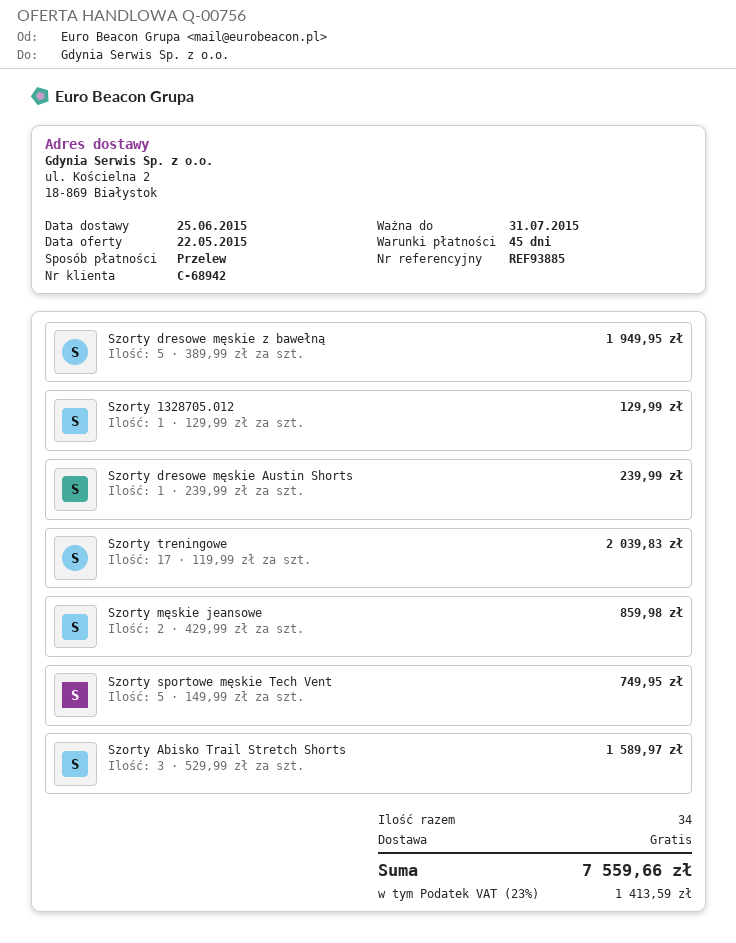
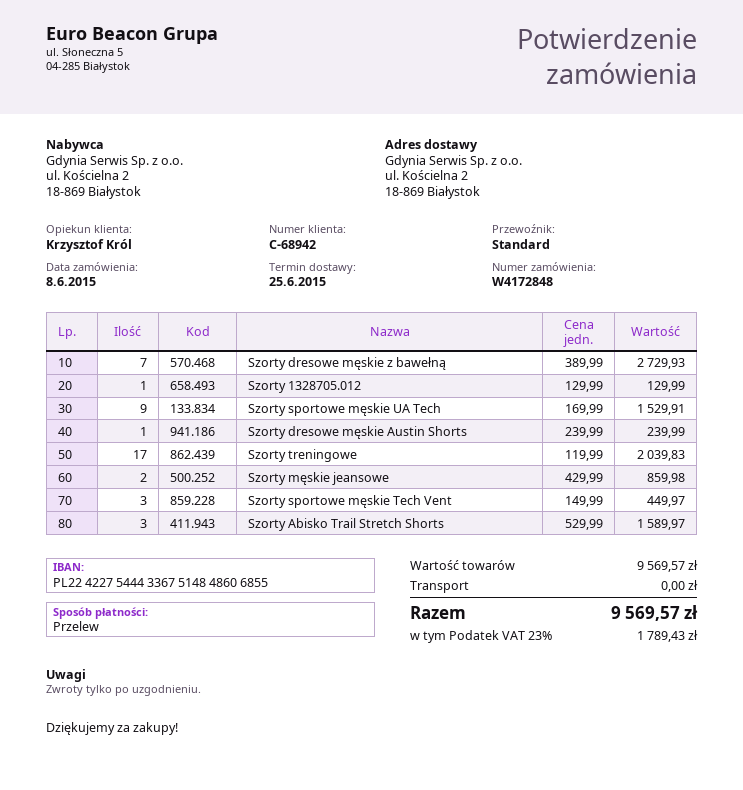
Szorty dresowe męskie z bawełną: 5 x 389.99 = 1949.95 -> 7 x 389.99 = 2729.93
Szorty sportowe męskie Tech Vent: 5 x 149.99 = 749.95 -> 3 x 149.99 = 449.97
Szorty sportowe męskie UA Tech: none -> 9 x 169.99 = 1529.91
tax: 23% = 1413.59 -> 23% = 1789.43
total: 7559.66 -> 9569.57

